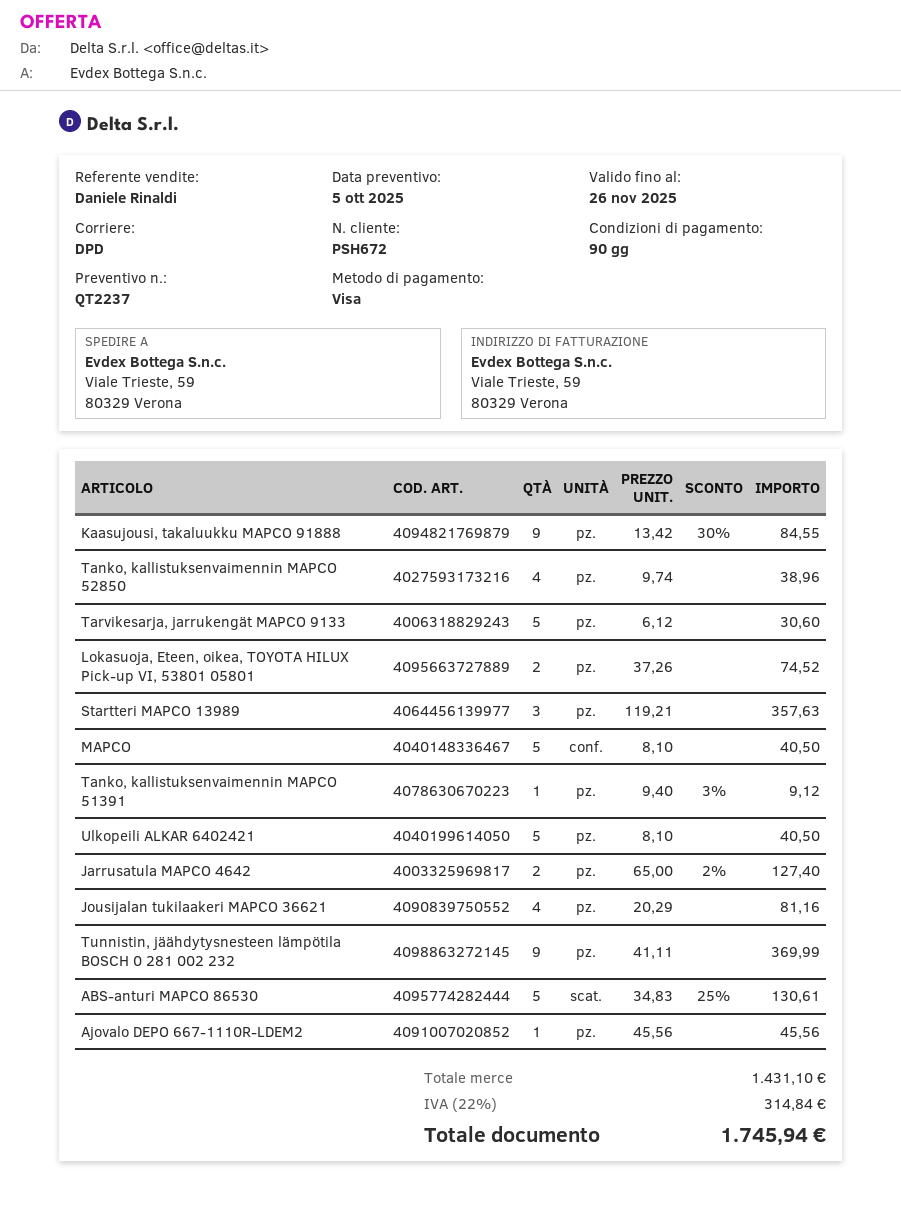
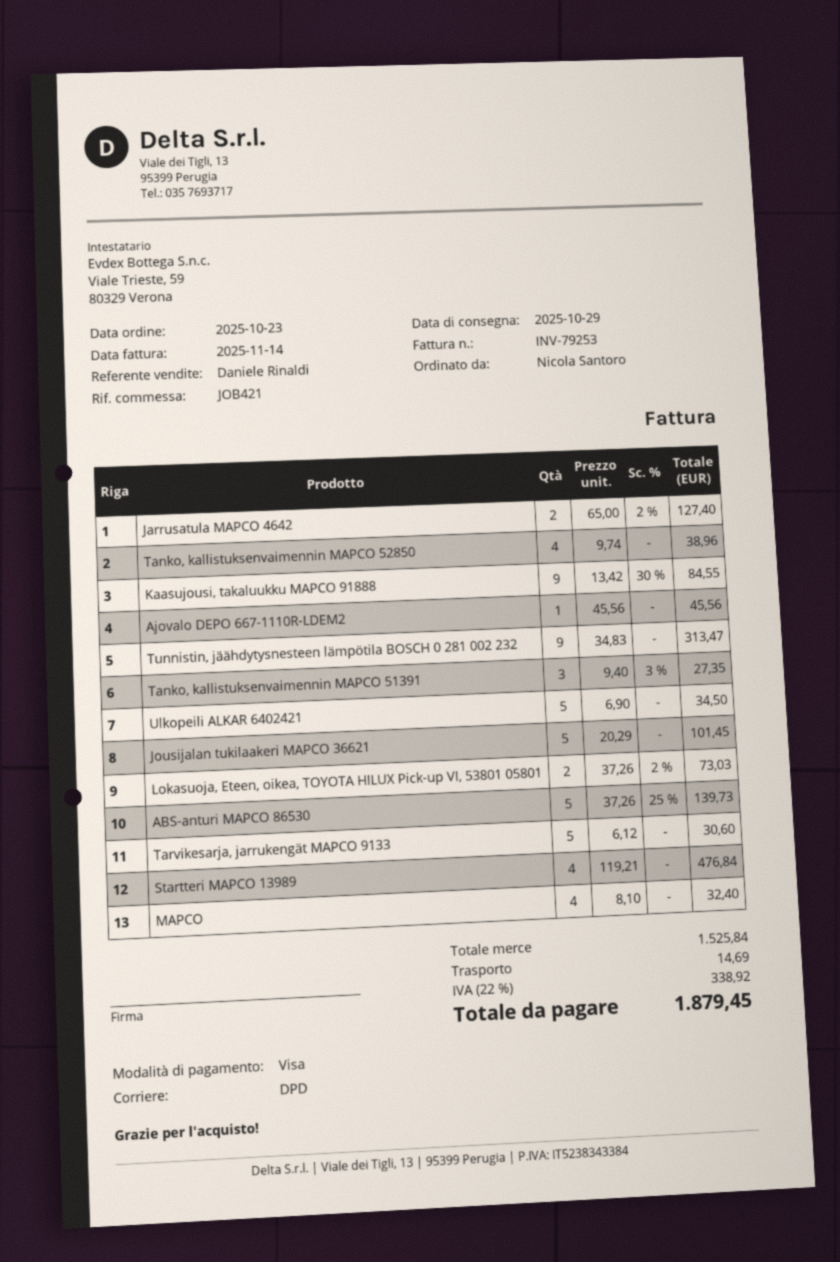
Lokasuoja, Eteen, oikea, TOYOTA HILUX Pick-up VI, 53801 05801: 2 x 37.26 = 74.52 -> 2 x 37.26 - 2% = 73.03
Startteri MAPCO 13989: 3 x 119.21 = 357.63 -> 4 x 119.21 = 476.84
MAPCO: 5 x 8.10 = 40.50 -> 4 x 8.10 = 32.40
Tanko, kallistuksenvaimennin MAPCO 51391: 1 x 9.40 - 3% = 9.12 -> 3 x 9.40 - 3% = 27.35
Ulkopeili ALKAR 6402421: 5 x 8.10 = 40.50 -> 5 x 6.90 = 34.50
Jousijalan tukilaakeri MAPCO 36621: 4 x 20.29 = 81.16 -> 5 x 20.29 = 101.45
Tunnistin, jäähdytysnesteen lämpötila BOSCH 0 281 002 232: 9 x 41.11 = 369.99 -> 9 x 34.83 = 313.47
ABS-anturi MAPCO 86530: 5 x 34.83 - 25% = 130.61 -> 5 x 37.26 - 25% = 139.73
subtotal: 1431.10 -> 1525.84
shipping: none -> 14.69
tax: 22% = 314.84 -> 22% = 338.92
total: 1745.94 -> 1879.45

